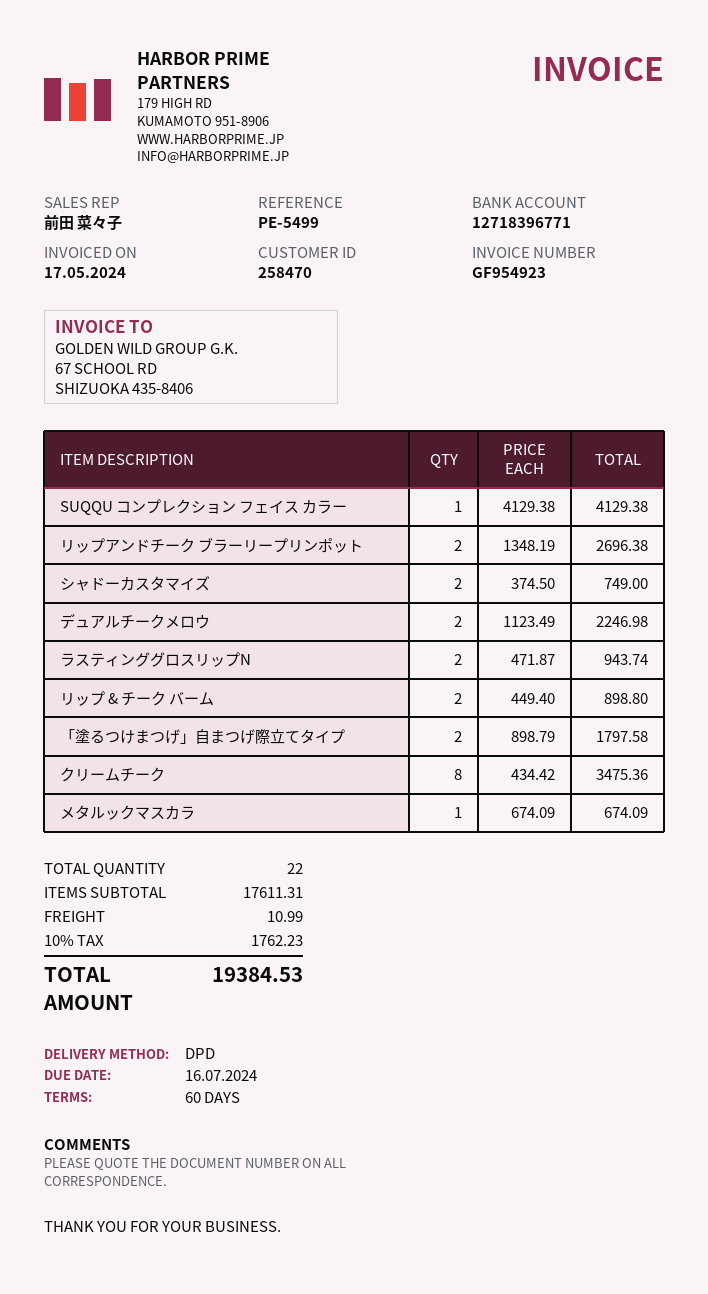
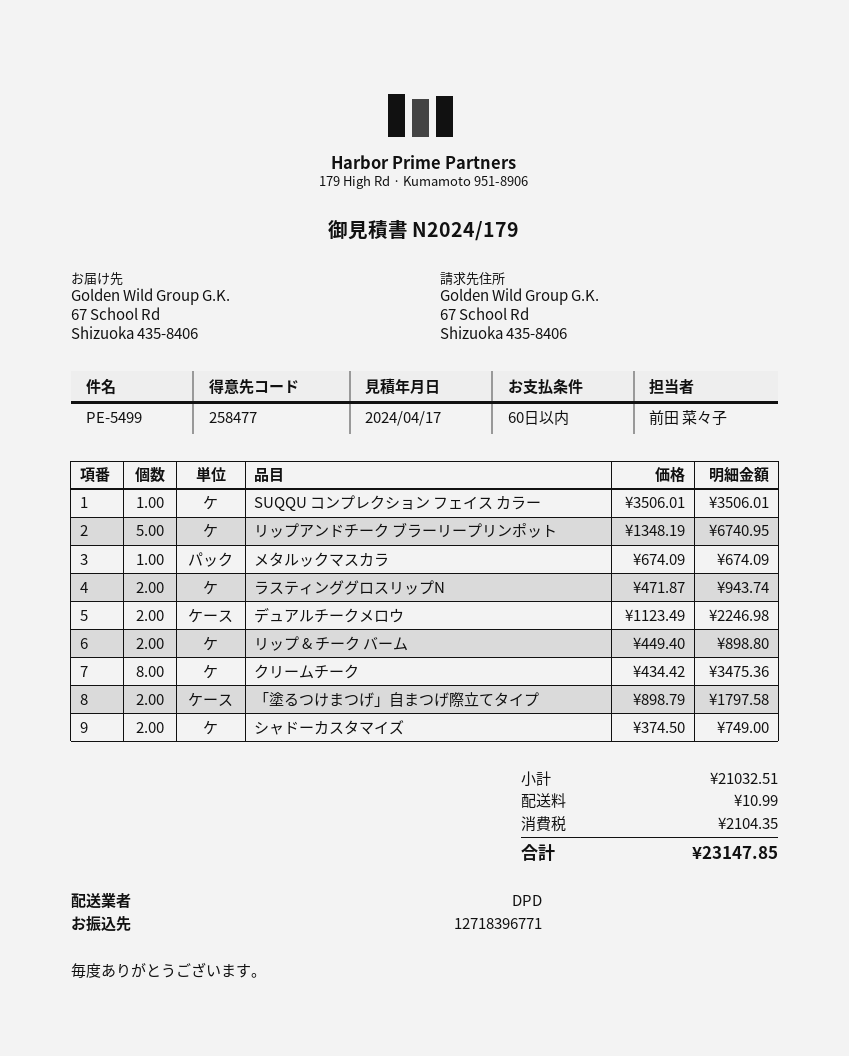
customer number: 258470 -> 258477
SUQQU コンプレクション フェイス カラー: 1 x 4129.38 = 4129.38 -> 1 x 3506.01 = 3506.01
リップアンドチーク ブラーリープリンポット: 2 x 1348.19 = 2696.38 -> 5 x 1348.19 = 6740.95
subtotal: 17611.31 -> 21032.51
tax: 1762.23 -> 2104.35
total: 19384.53 -> 23147.85

